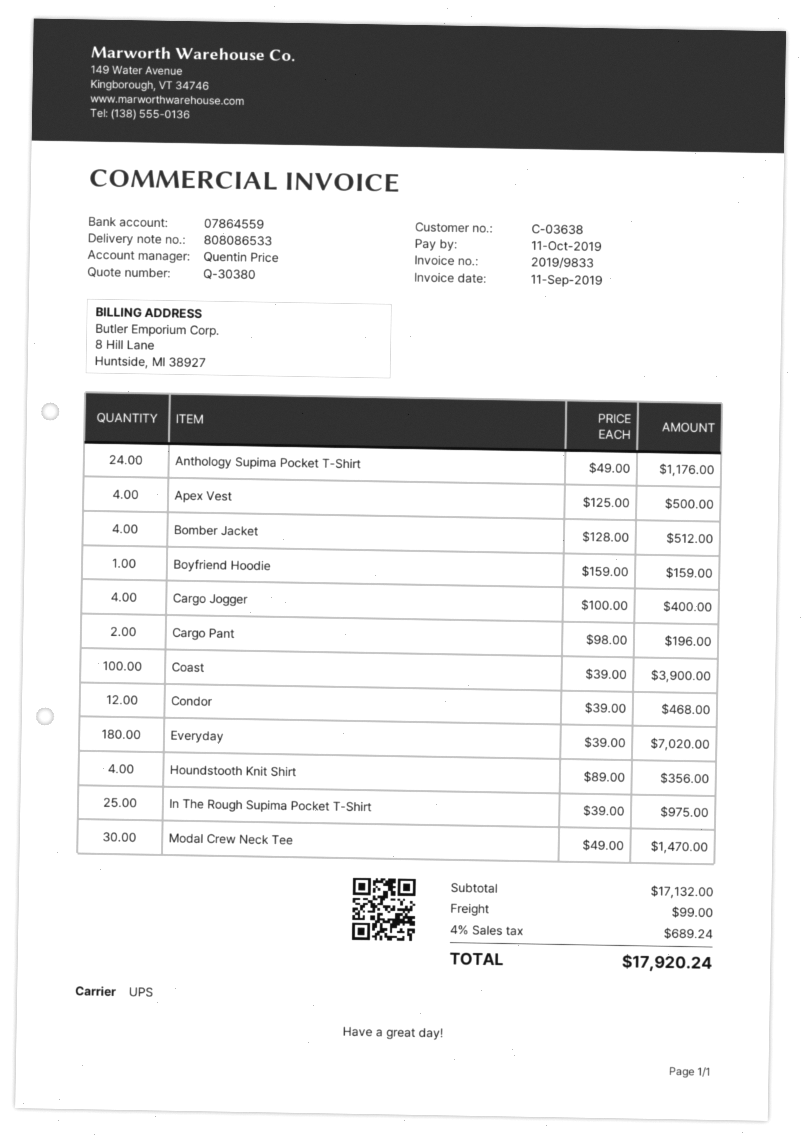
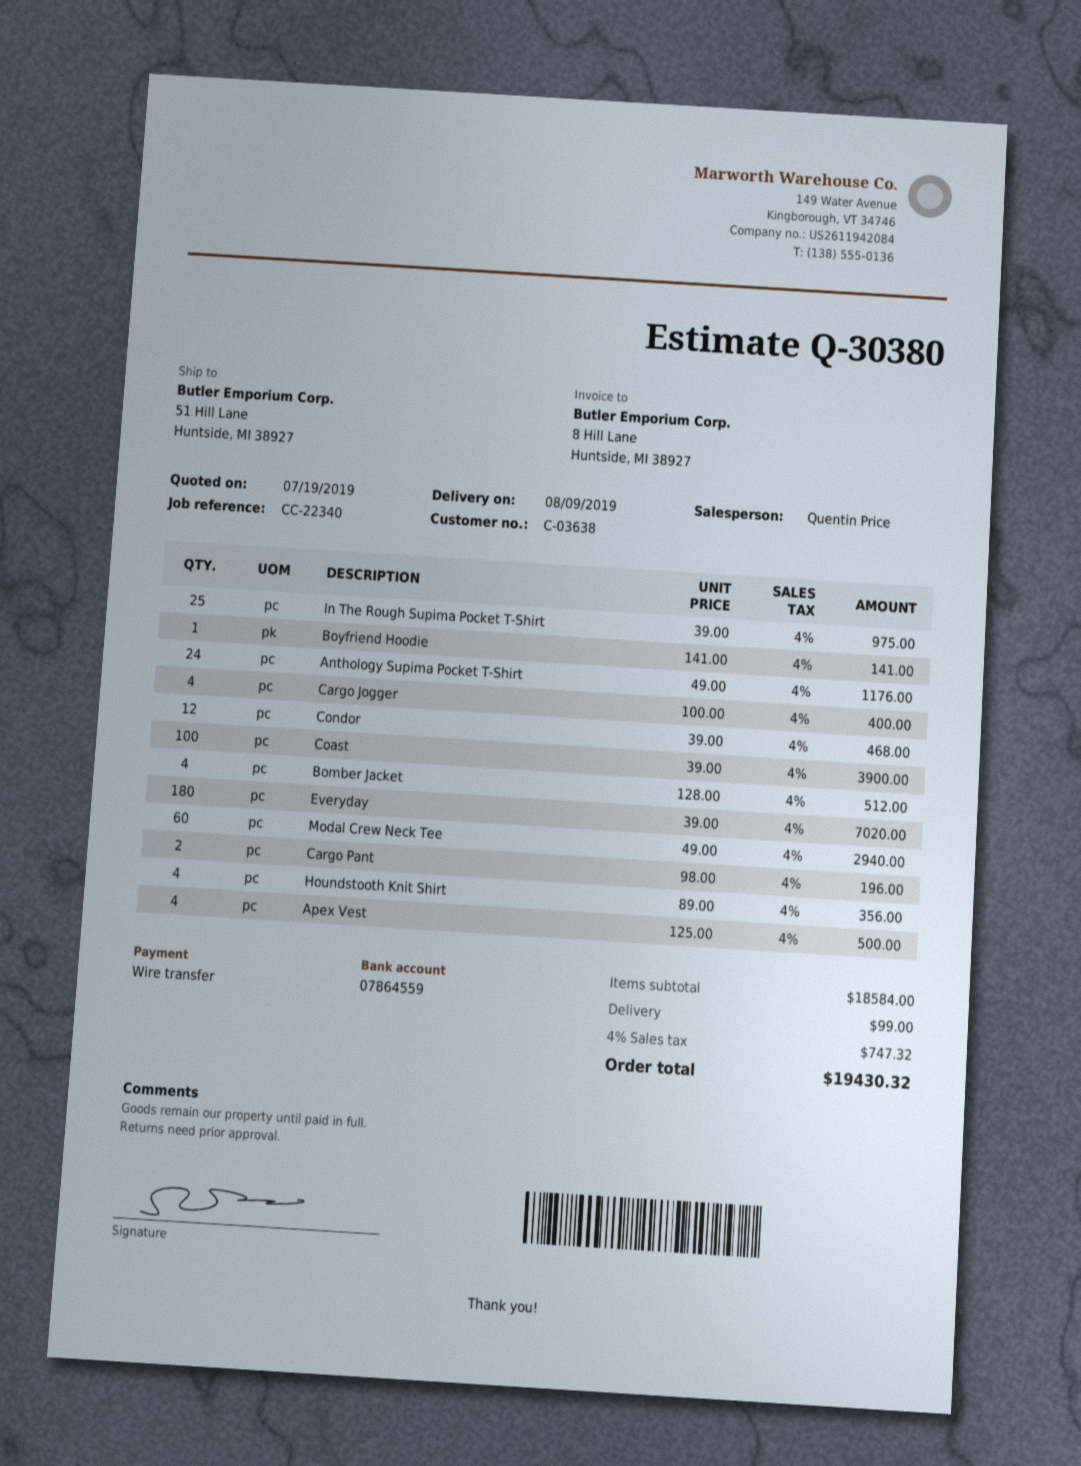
Boyfriend Hoodie: 1 x 159.00 = 159.00 -> 1 x 141.00 = 141.00
Modal Crew Neck Tee: 30 x 49.00 = 1470.00 -> 60 x 49.00 = 2940.00
subtotal: 17132.00 -> 18584.00
tax: 4% = 689.24 -> 4% = 747.32
total: 17920.24 -> 19430.32

